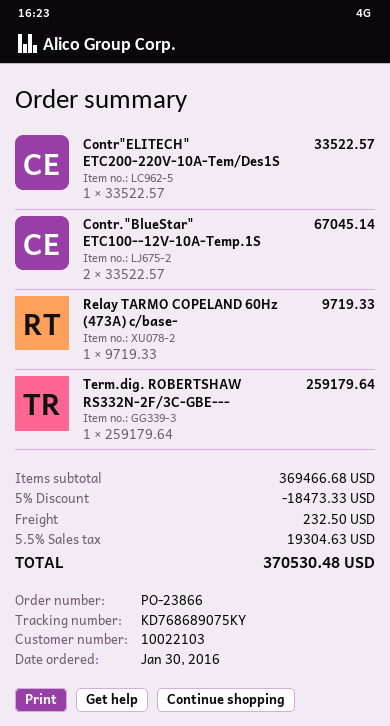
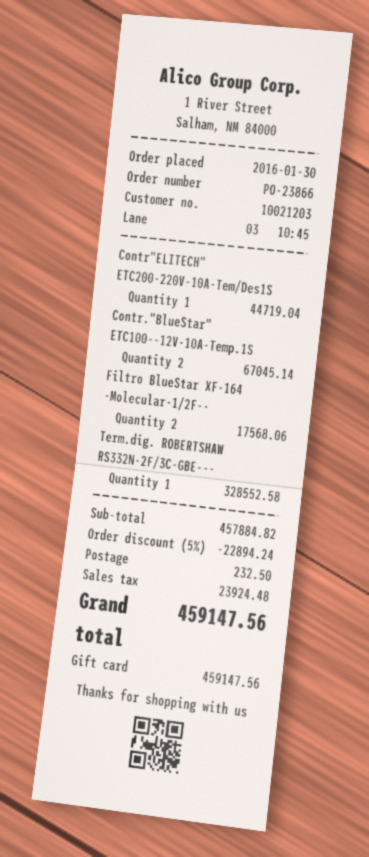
customer number: 10022103 -> 10021203
Contr"ELITECH" ETC200-220V-10A-Tem/Des1S: 1 for 33522.57 -> 1 for 44719.04
Relay TARMO COPELAND 60Hz (473A) c/base-: 1 for 9719.33 -> none
Term.dig. ROBERTSHAW RS332N-2F/3C-GBE---: 1 for 259179.64 -> 1 for 328552.58
Filtro BlueStar XF-164 -Molecular-1/2F--: none -> 2 for 17568.06
subtotal: 369466.68 -> 457884.82
discount: 5% = 18473.33 -> 5% = 22894.24
tax: 19304.63 -> 23924.48
total: 370530.48 -> 459147.56

